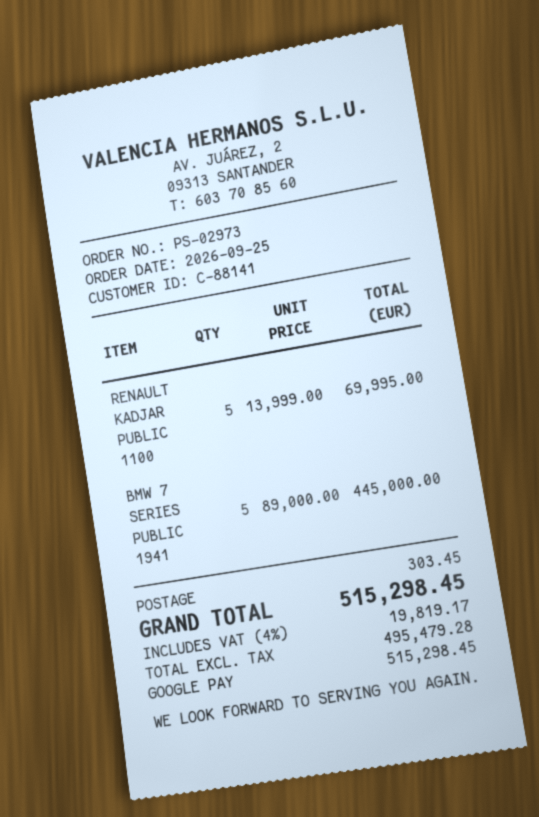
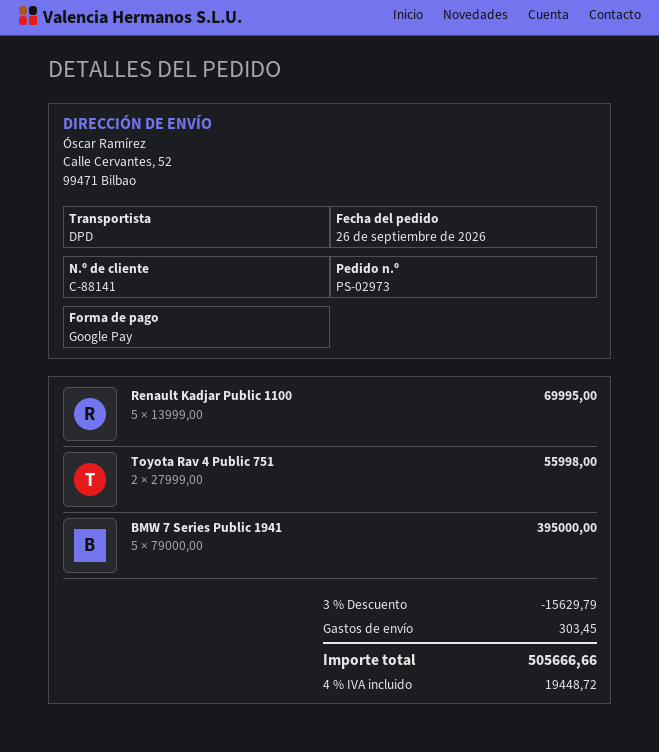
order date: 2026-09-25 -> 2026-09-26
BMW 7 SERIES PUBLIC 1941: 5 x 89000.00 = 445000.00 -> 5 x 79000.00 = 395000.00
Toyota Rav 4 Public 751: none -> 2 x 27999.00 = 55998.00
discount: none -> 3% = 15629.79
tax: 4% = 19819.17 -> 4% = 19448.72
total: 515298.45 -> 505666.66

